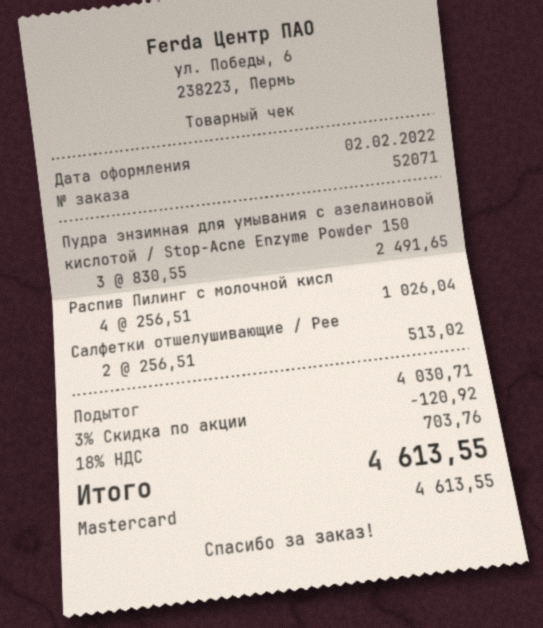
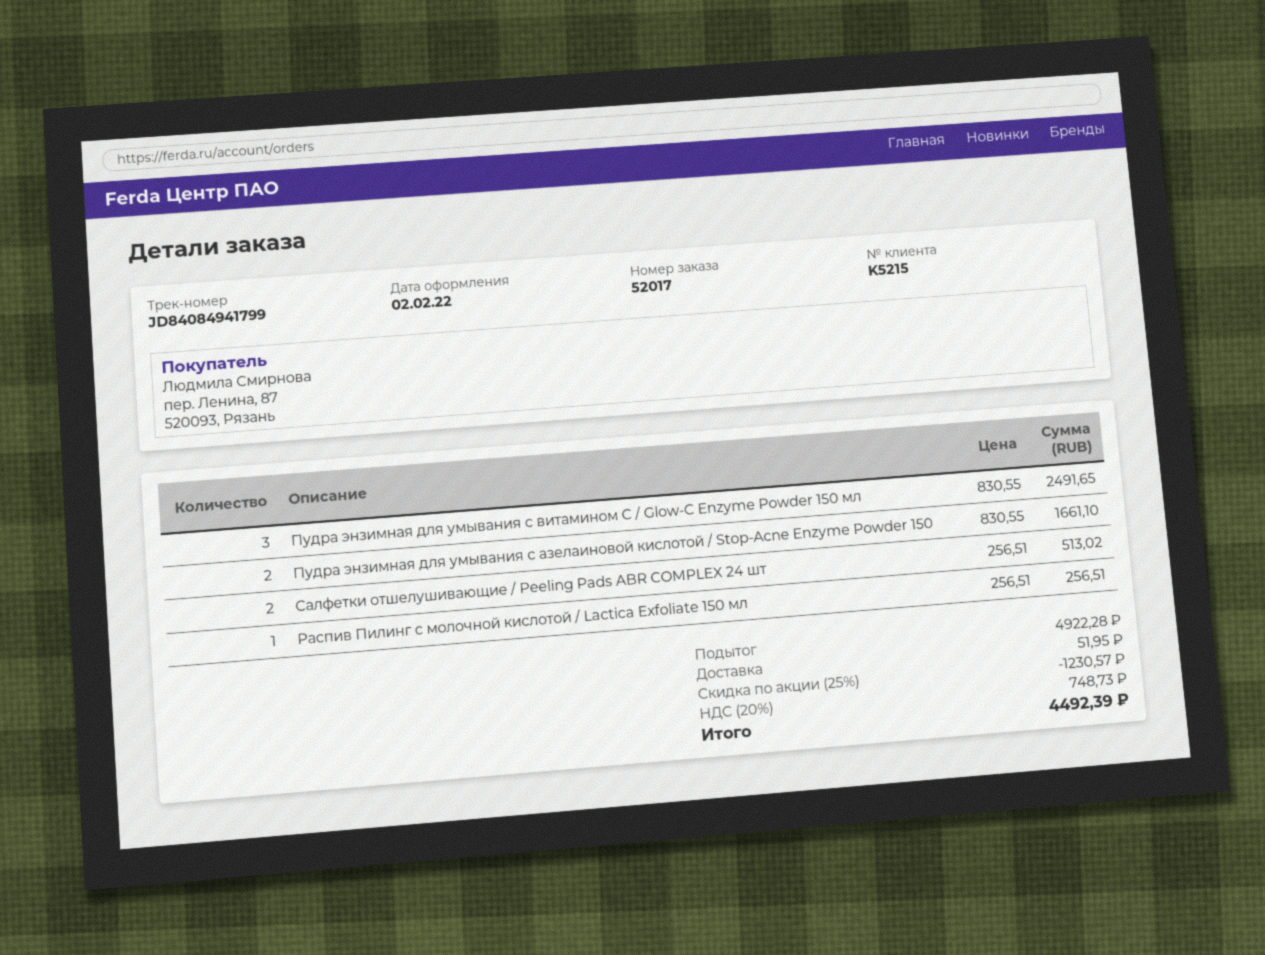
order number: 52071 -> 52017
Пудра энзимная для умывания с азелаиновой кислотой / Stop-Acne Enzyme Powder 150: 3 x 830.55 = 2491.65 -> 2 x 830.55 = 1661.10
Распив Пилинг с молочной кисл: 4 x 256.51 = 1026.04 -> 1 x 256.51 = 256.51
Пудра энзимная для умывания с витамином С / Glow-C Enzyme Powder 150 мл: none -> 3 x 830.55 = 2491.65
subtotal: 4030.71 -> 4922.28
discount: 3% = 120.92 -> 25% = 1230.57
shipping: none -> 51.95
tax: 18% = 703.76 -> 20% = 748.73
total: 4613.55 -> 4492.39

